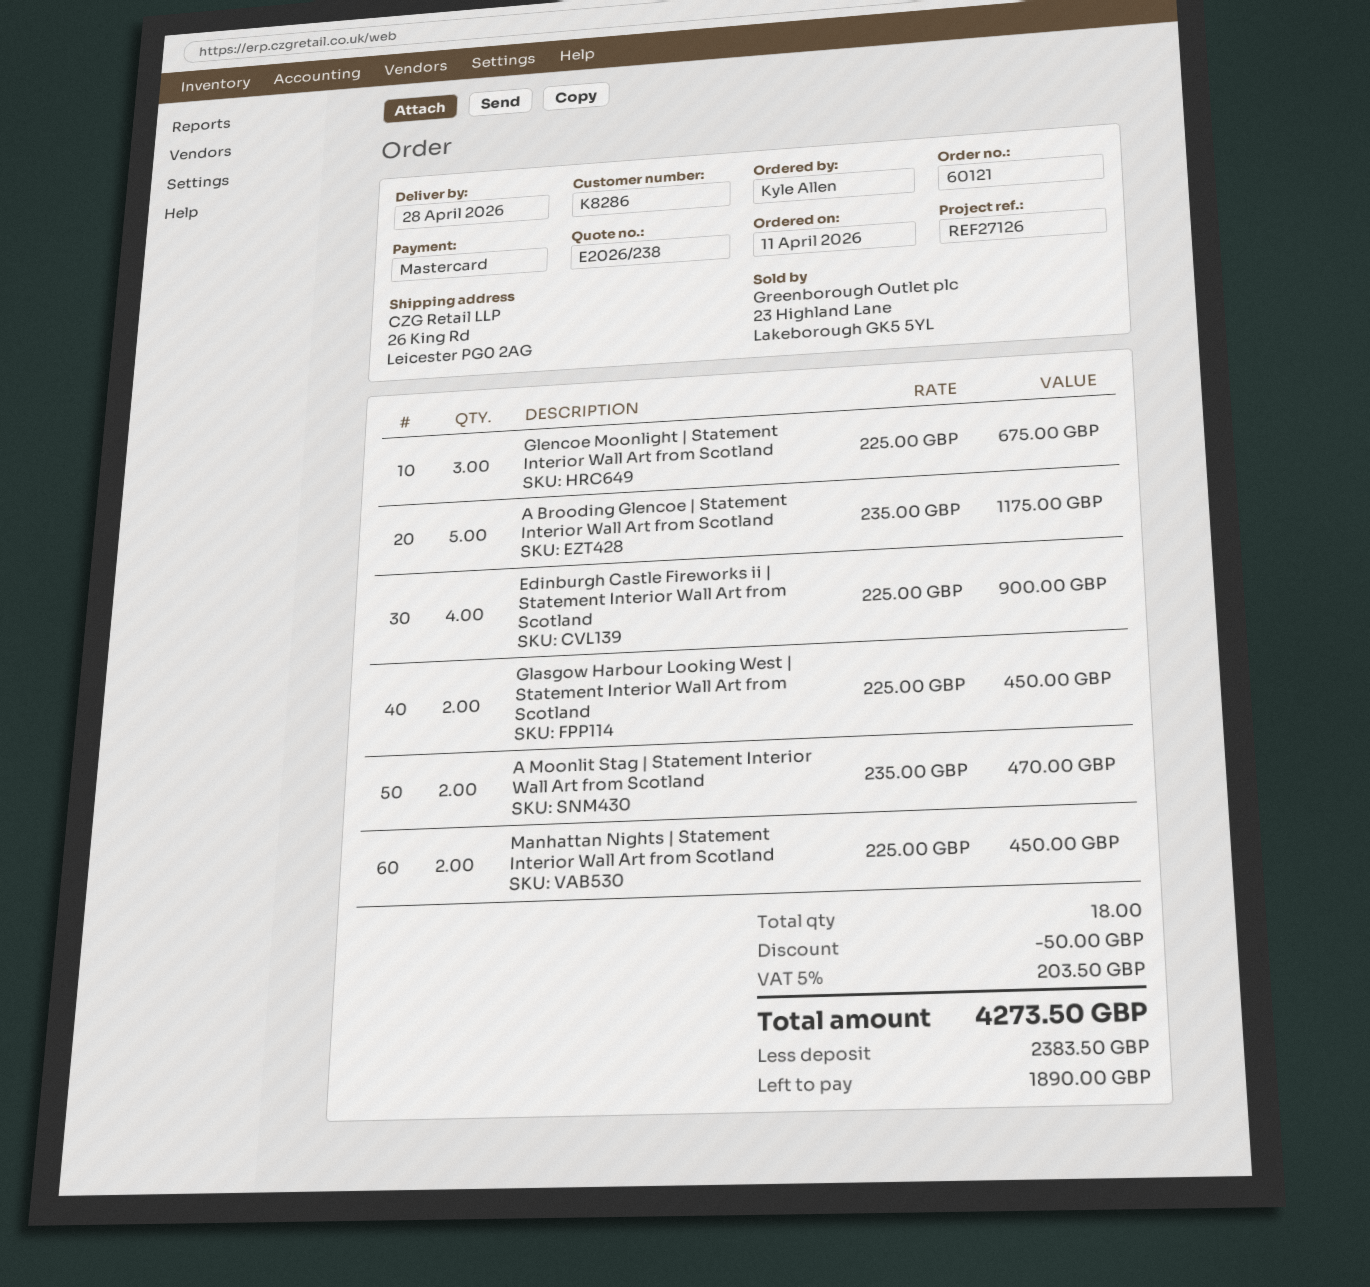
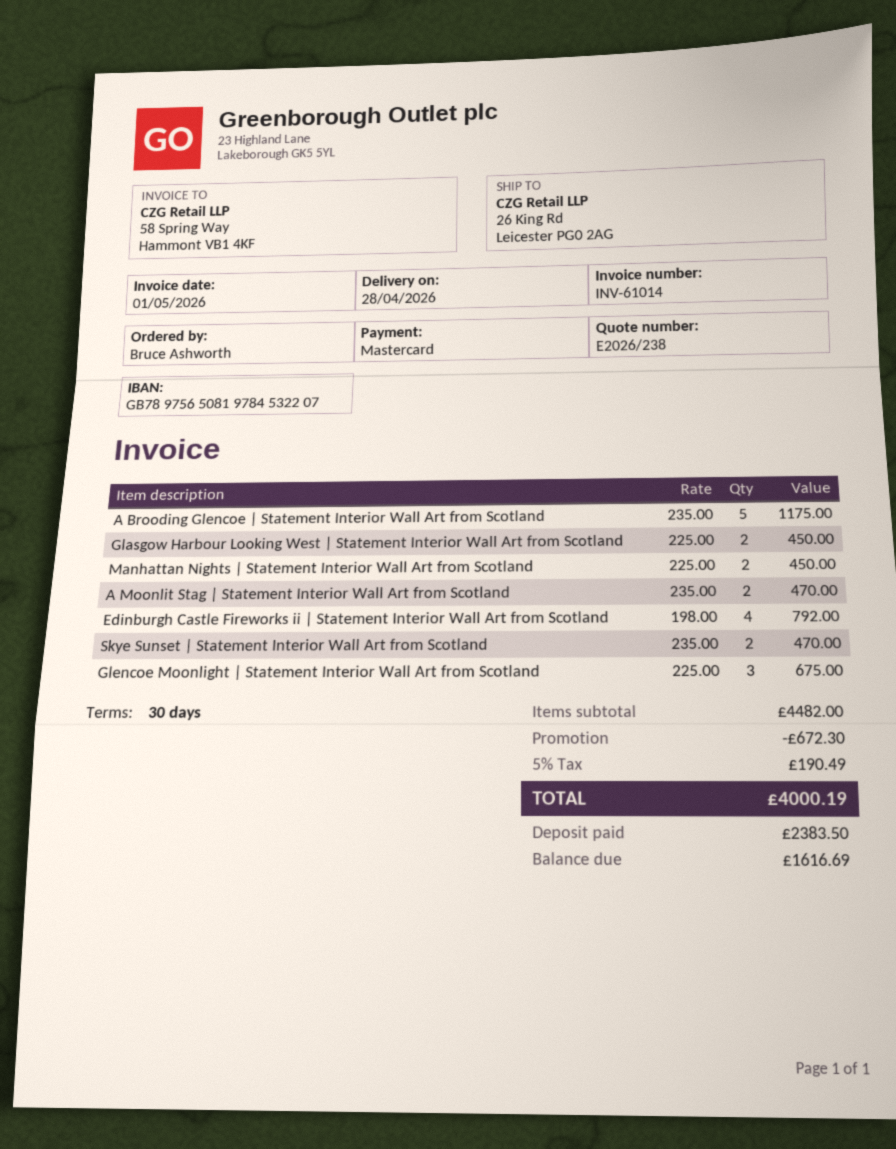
ordered by: Kyle Allen -> Bruce Ashworth
Edinburgh Castle Fireworks ii | Statement Interior Wall Art from Scotland: 4 x 225.00 = 900.00 -> 4 x 198.00 = 792.00
Skye Sunset | Statement Interior Wall Art from Scotland: none -> 2 x 235.00 = 470.00
discount: 50.00 -> 672.30
tax: 5% = 203.50 -> 5% = 190.49
total: 4273.50 -> 4000.19
balance: 1890.00 -> 1616.69

